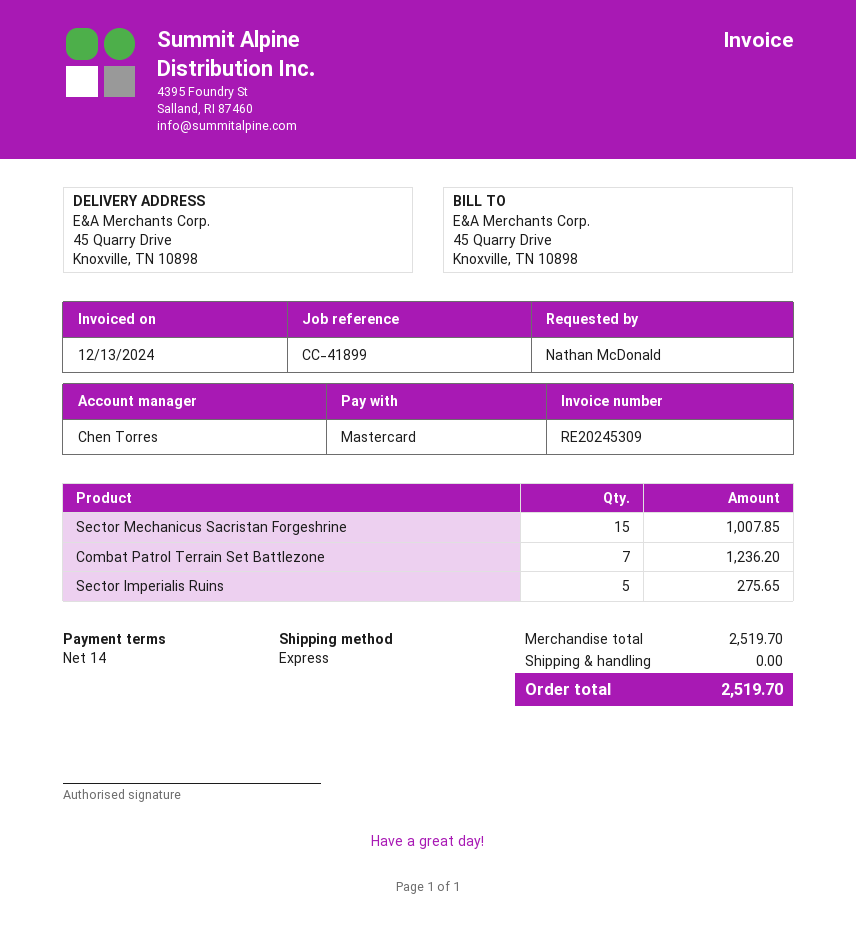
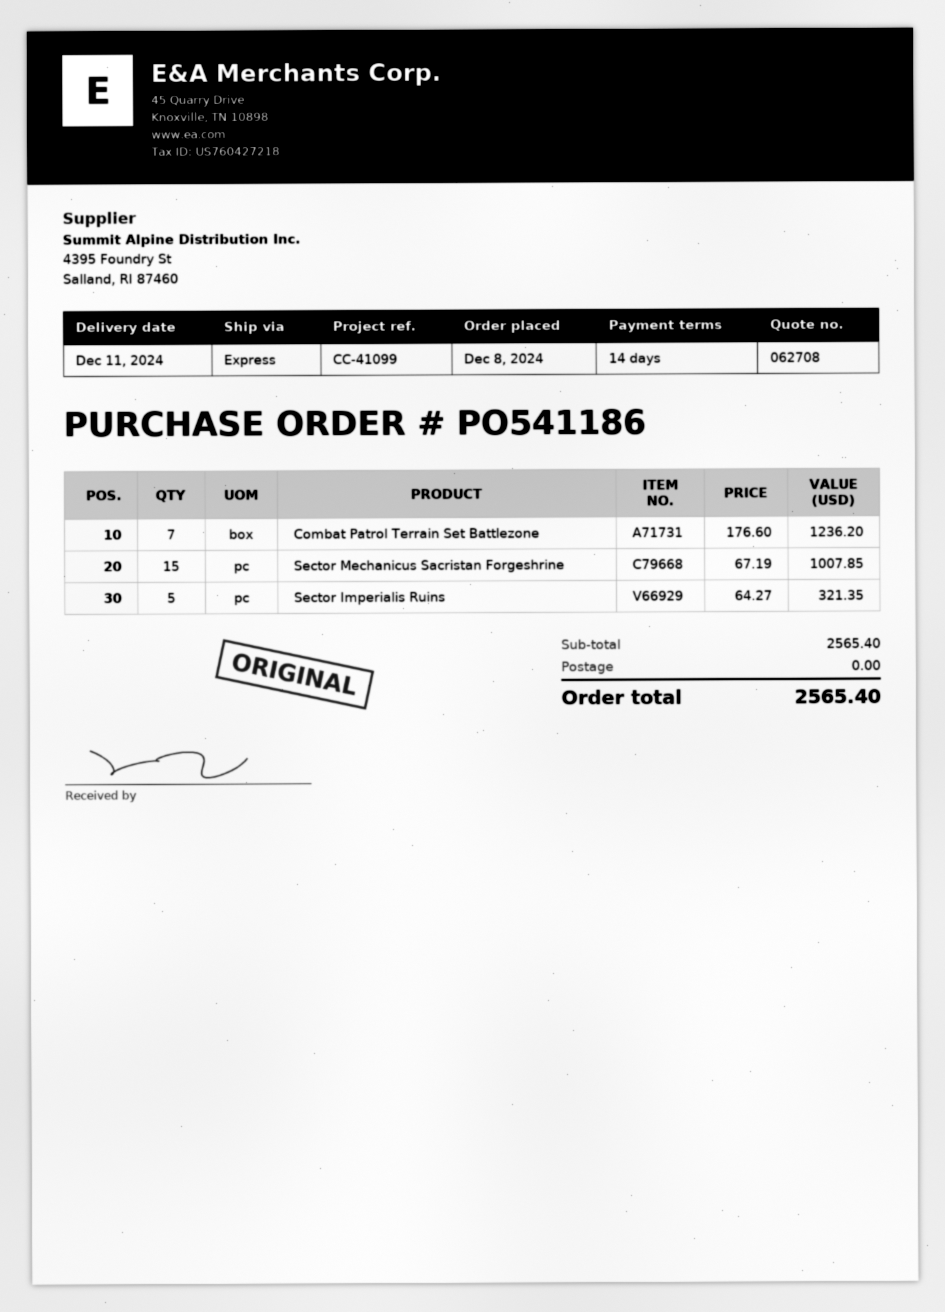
reference: CC-41899 -> CC-41099
Sector Imperialis Ruins: 5 for 275.65 -> 5 for 321.35
subtotal: 2519.70 -> 2565.40
total: 2519.70 -> 2565.40

